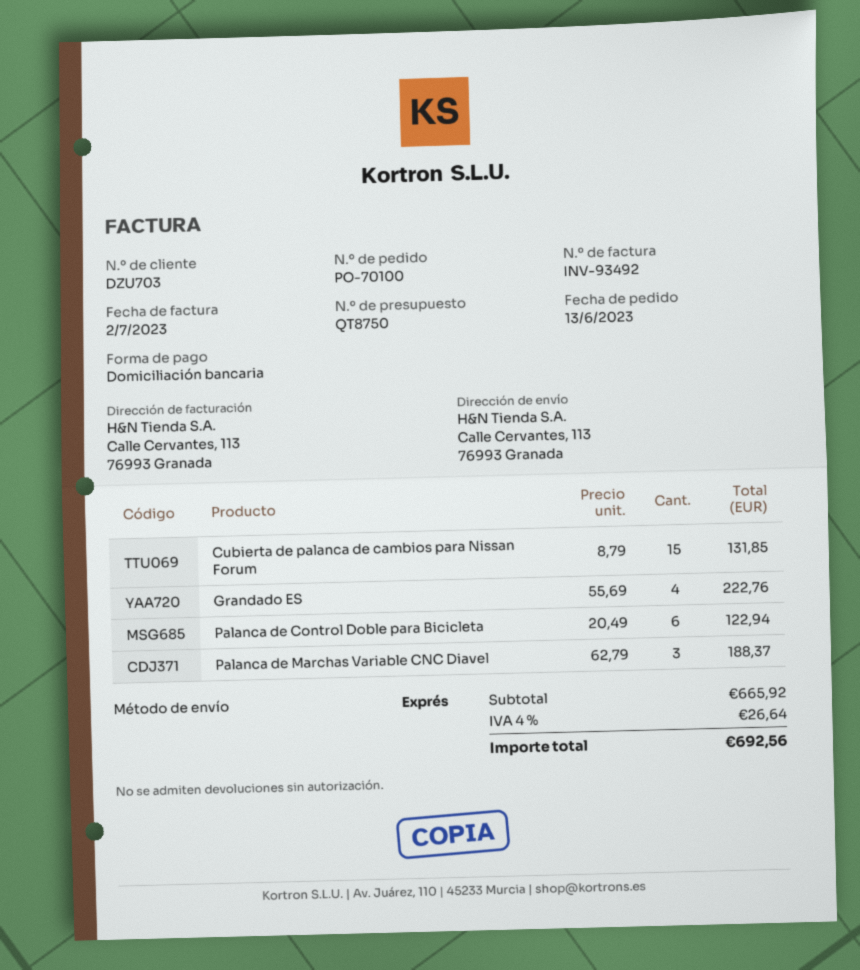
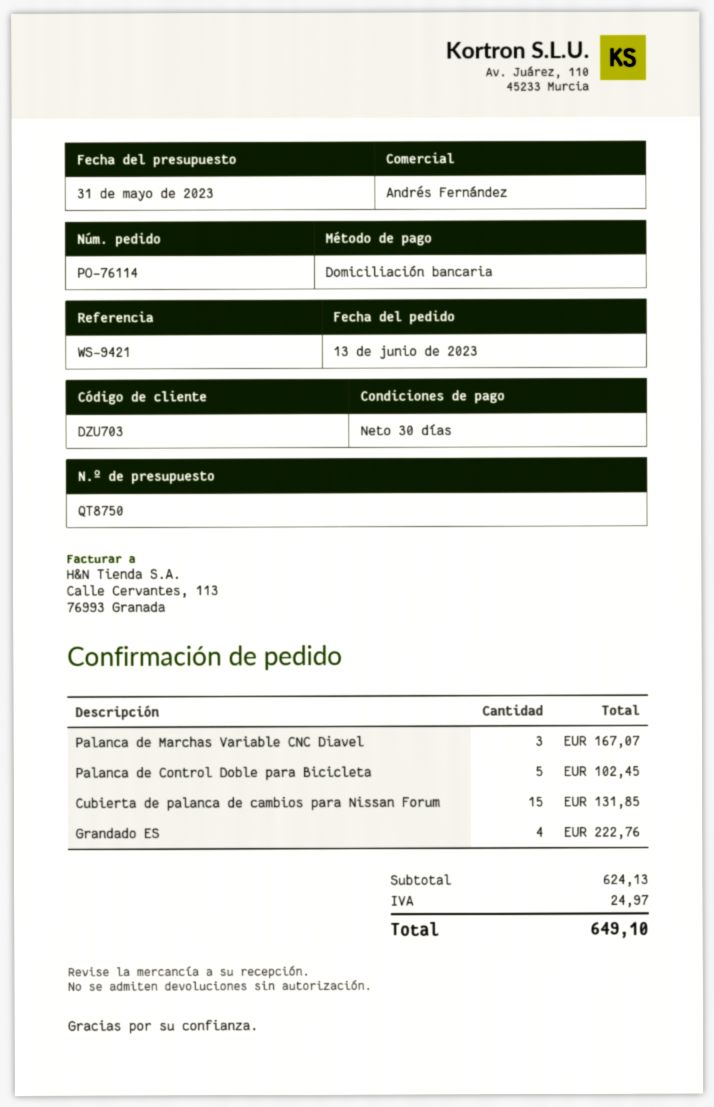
order number: PO-70100 -> PO-76114
Palanca de Control Doble para Bicicleta: 6 for 122.94 -> 5 for 102.45
Palanca de Marchas Variable CNC Diavel: 3 for 188.37 -> 3 for 167.07
subtotal: 665.92 -> 624.13
tax: 26.64 -> 24.97
total: 692.56 -> 649.10

